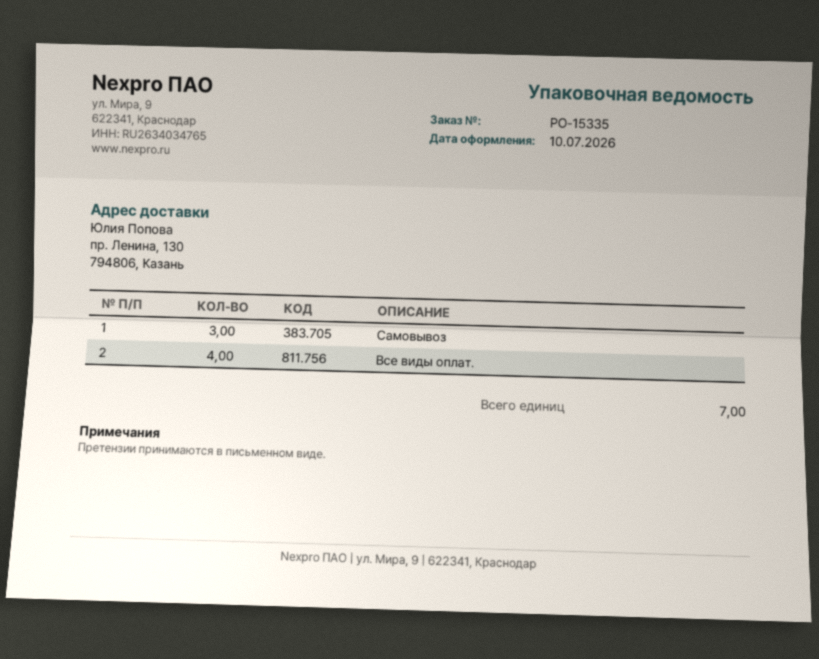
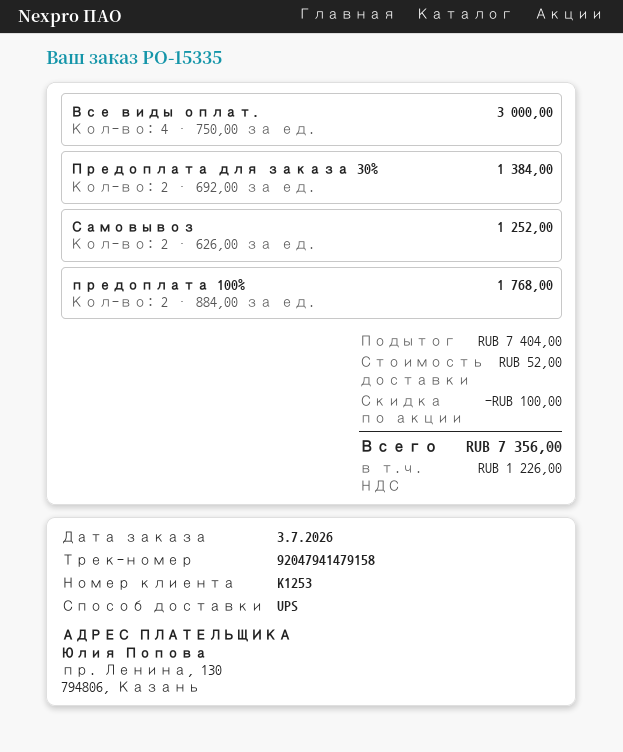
order date: 2026-07-10 -> 2026-07-03
Самовывоз: 3 -> 2
Предоплата для заказа 30%: none -> 2
предоплата 100%: none -> 2

